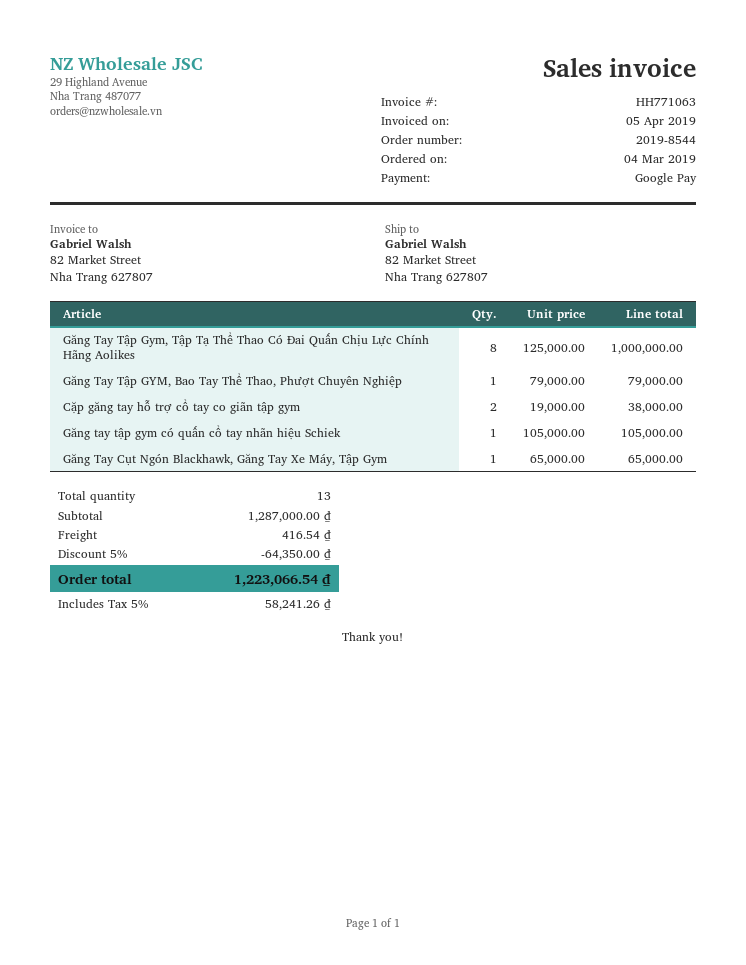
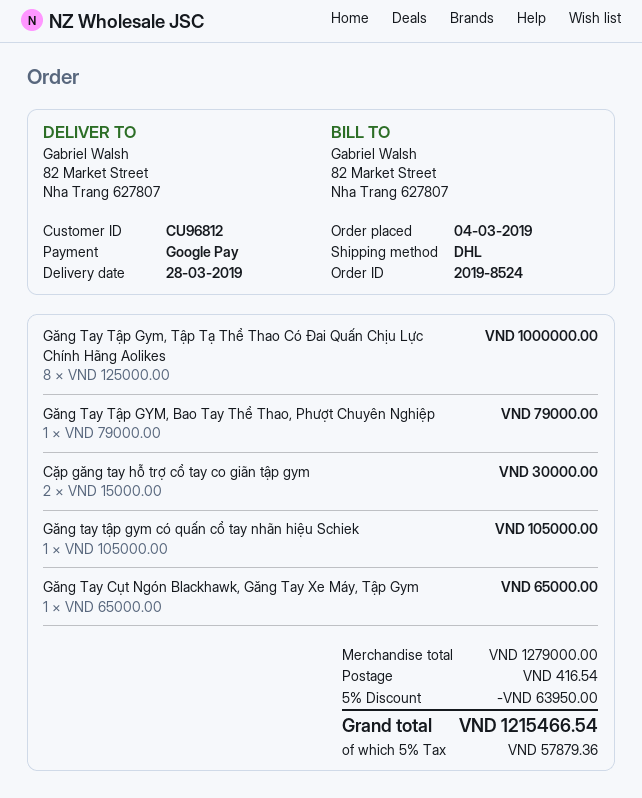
order number: 2019-8544 -> 2019-8524
Cặp găng tay hỗ trợ cổ tay co giãn tập gym: 2 x 19000.00 = 38000.00 -> 2 x 15000.00 = 30000.00
subtotal: 1287000.00 -> 1279000.00
discount: 5% = 64350.00 -> 5% = 63950.00
tax: 5% = 58241.26 -> 5% = 57879.36
total: 1223066.54 -> 1215466.54

